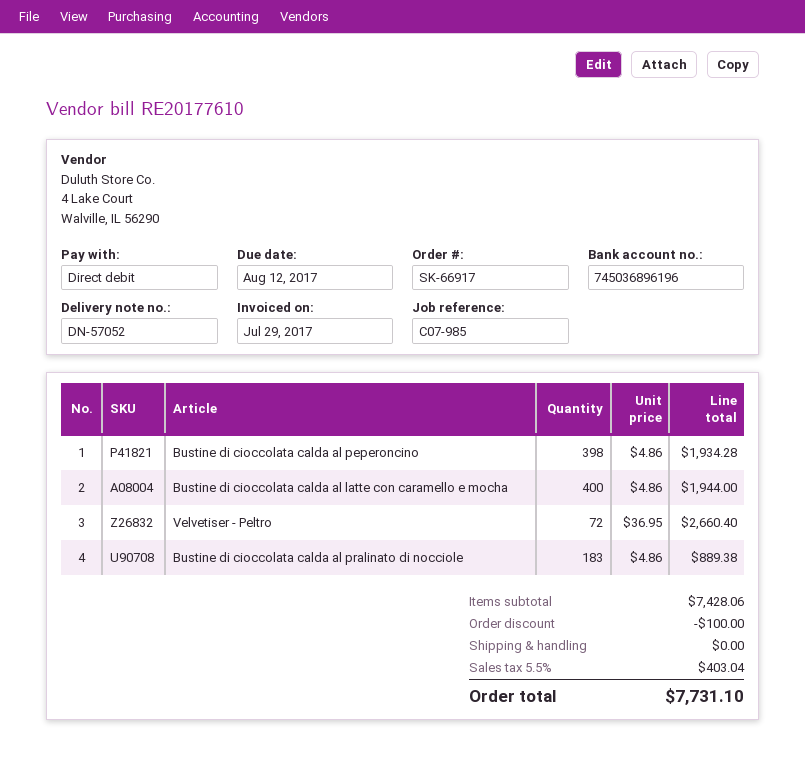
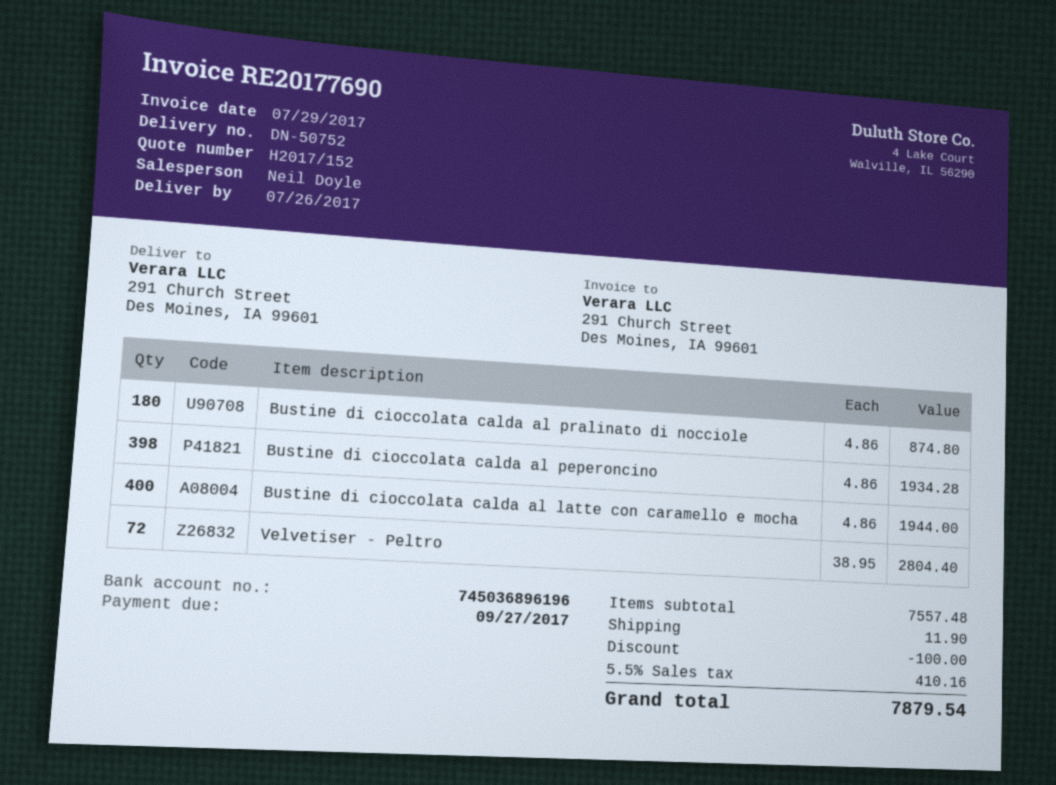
delivery note number: DN-57052 -> DN-50752
invoice number: RE20177610 -> RE20177690
due date: 2017-08-12 -> 2017-09-27
Velvetiser - Peltro: 72 x 36.95 = 2660.40 -> 72 x 38.95 = 2804.40
Bustine di cioccolata calda al pralinato di nocciole: 183 x 4.86 = 889.38 -> 180 x 4.86 = 874.80
subtotal: 7428.06 -> 7557.48
shipping: 0.00 -> 11.90
tax: 5.5% = 403.04 -> 5.5% = 410.16
total: 7731.10 -> 7879.54

